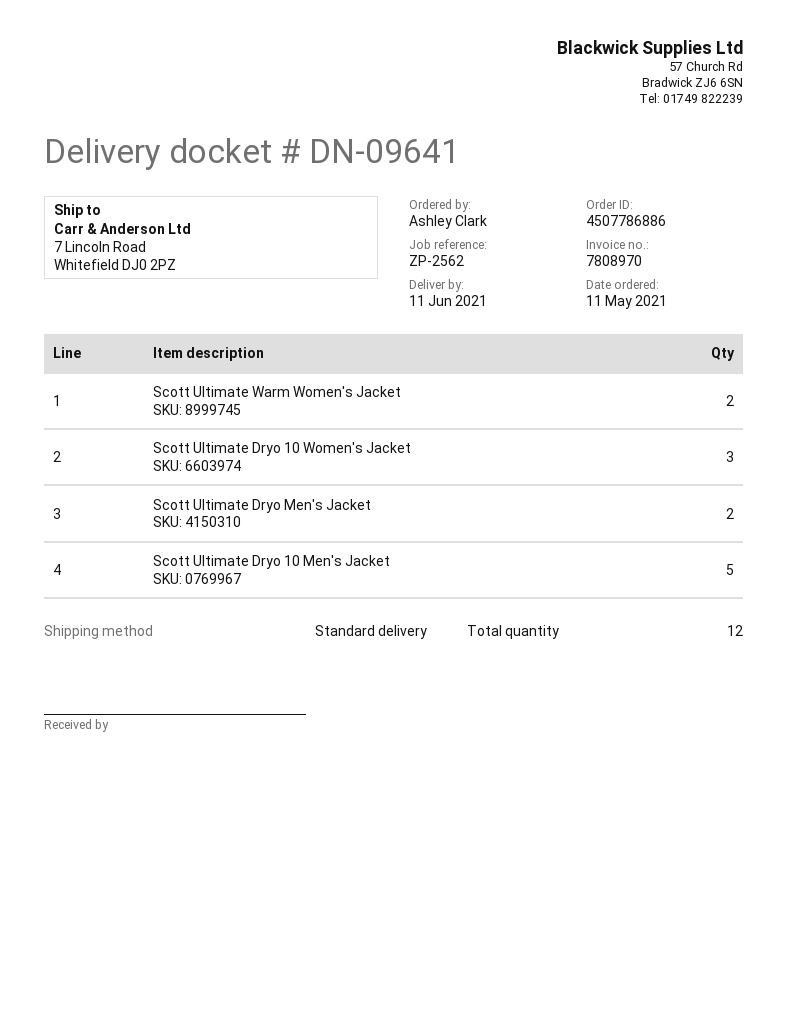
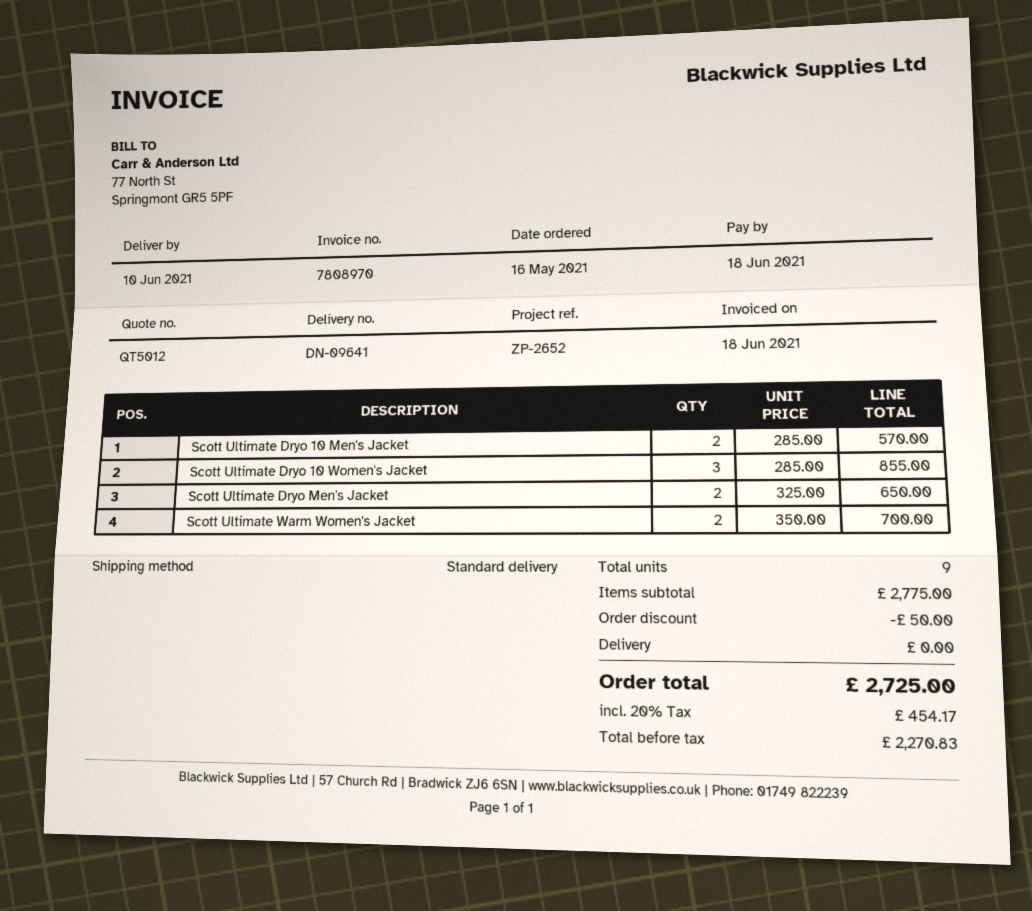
order date: 2021-05-11 -> 2021-05-16
delivery date: 2021-06-11 -> 2021-06-10
reference: ZP-2562 -> ZP-2652
Scott Ultimate Dryo 10 Men's Jacket: 5 -> 2
total quantity: 12 -> 9

